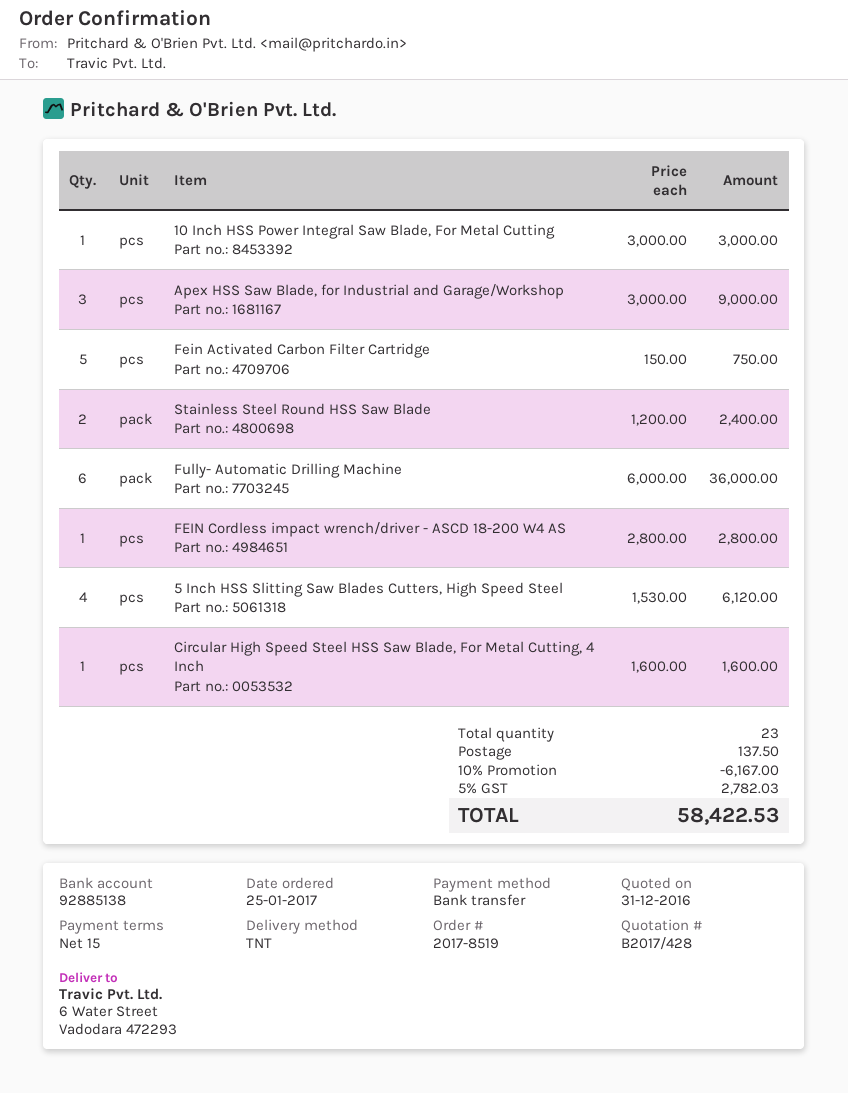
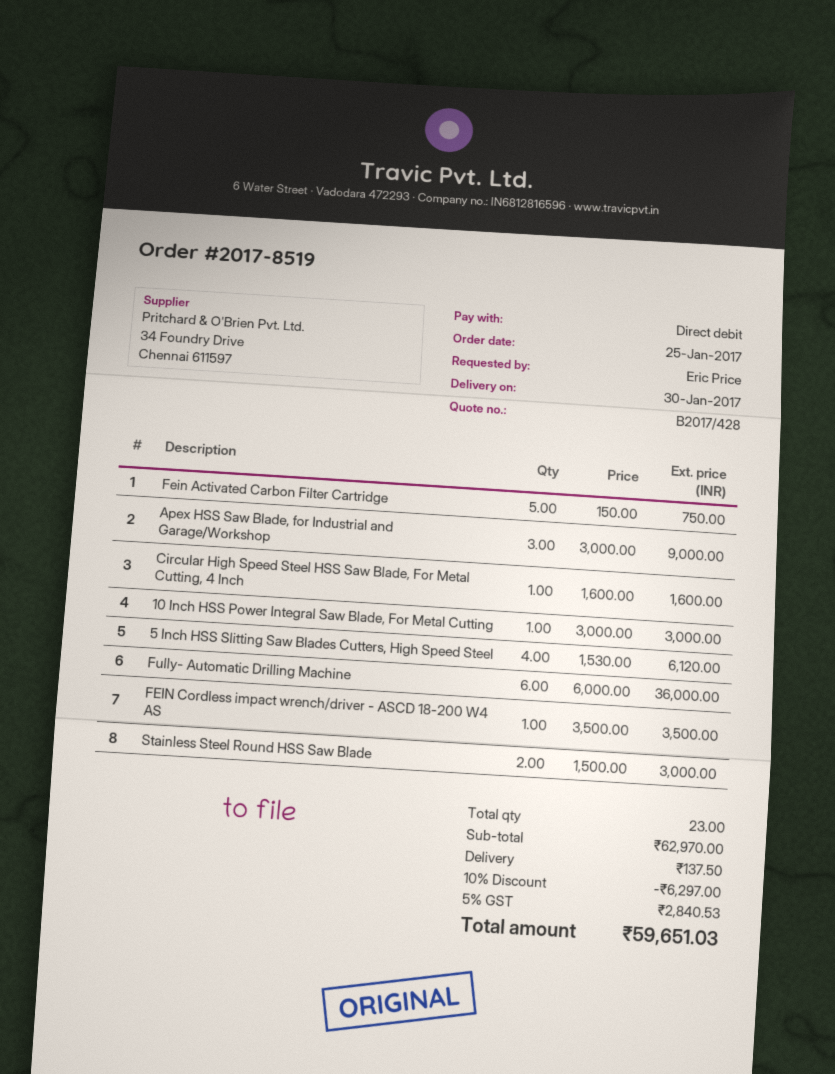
payment method: bank transfer -> direct debit
Stainless Steel Round HSS Saw Blade: 2 x 1200.00 = 2400.00 -> 2 x 1500.00 = 3000.00
FEIN Cordless impact wrench/driver - ASCD 18-200 W4 AS: 1 x 2800.00 = 2800.00 -> 1 x 3500.00 = 3500.00
discount: 10% = 6167.00 -> 10% = 6297.00
tax: 5% = 2782.03 -> 5% = 2840.53
total: 58422.53 -> 59651.03

